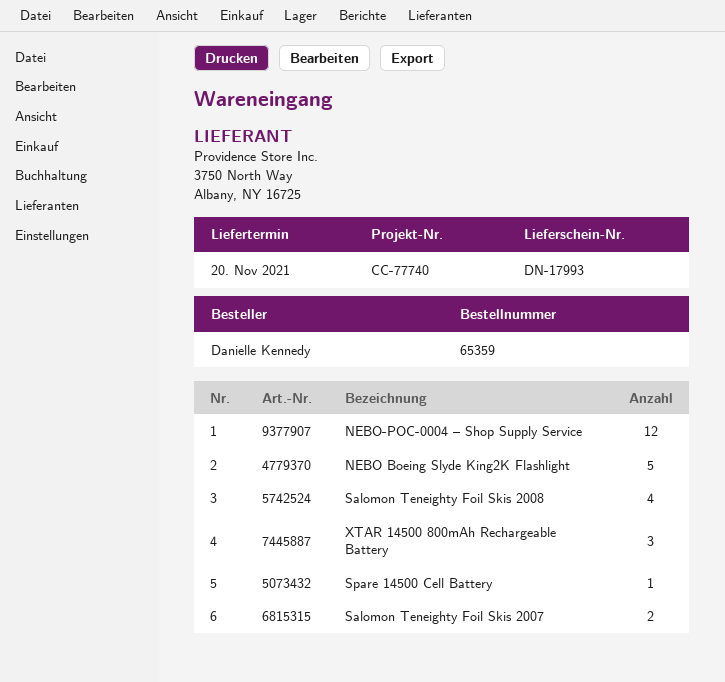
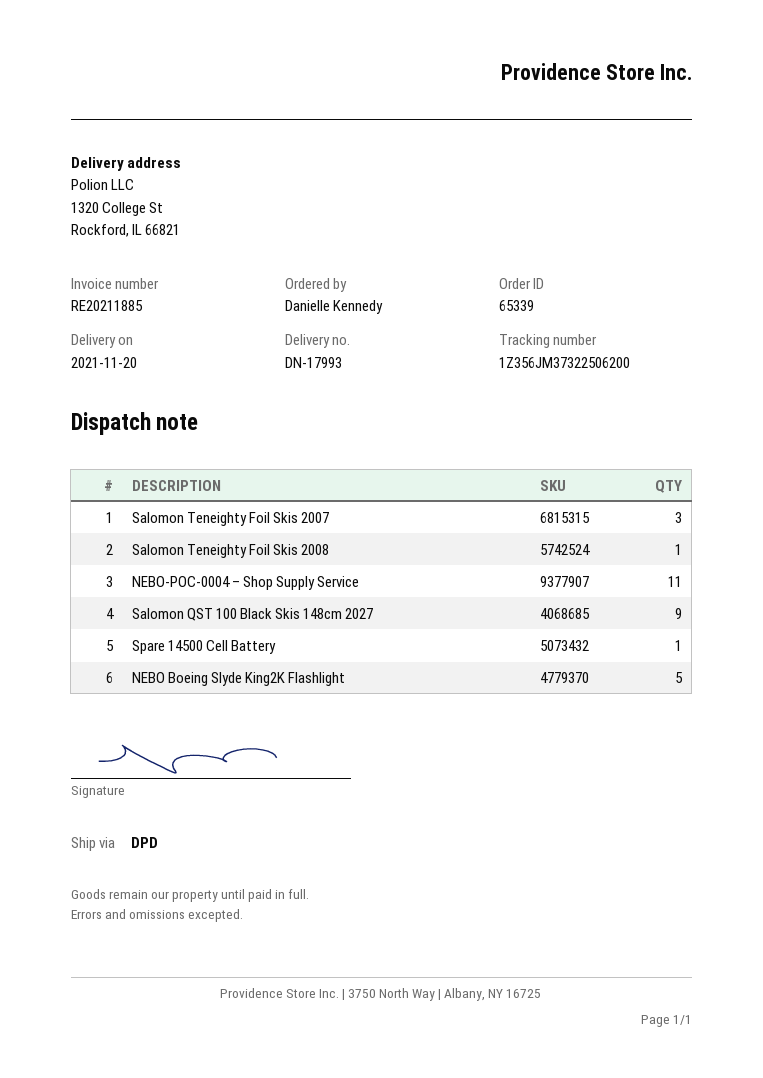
order number: 65359 -> 65339
NEBO-POC-0004 – Shop Supply Service: 12 -> 11
Salomon Teneighty Foil Skis 2008: 4 -> 1
XTAR 14500 800mAh Rechargeable Battery: 3 -> none
Salomon Teneighty Foil Skis 2007: 2 -> 3
Salomon QST 100 Black Skis 148cm 2027: none -> 9

